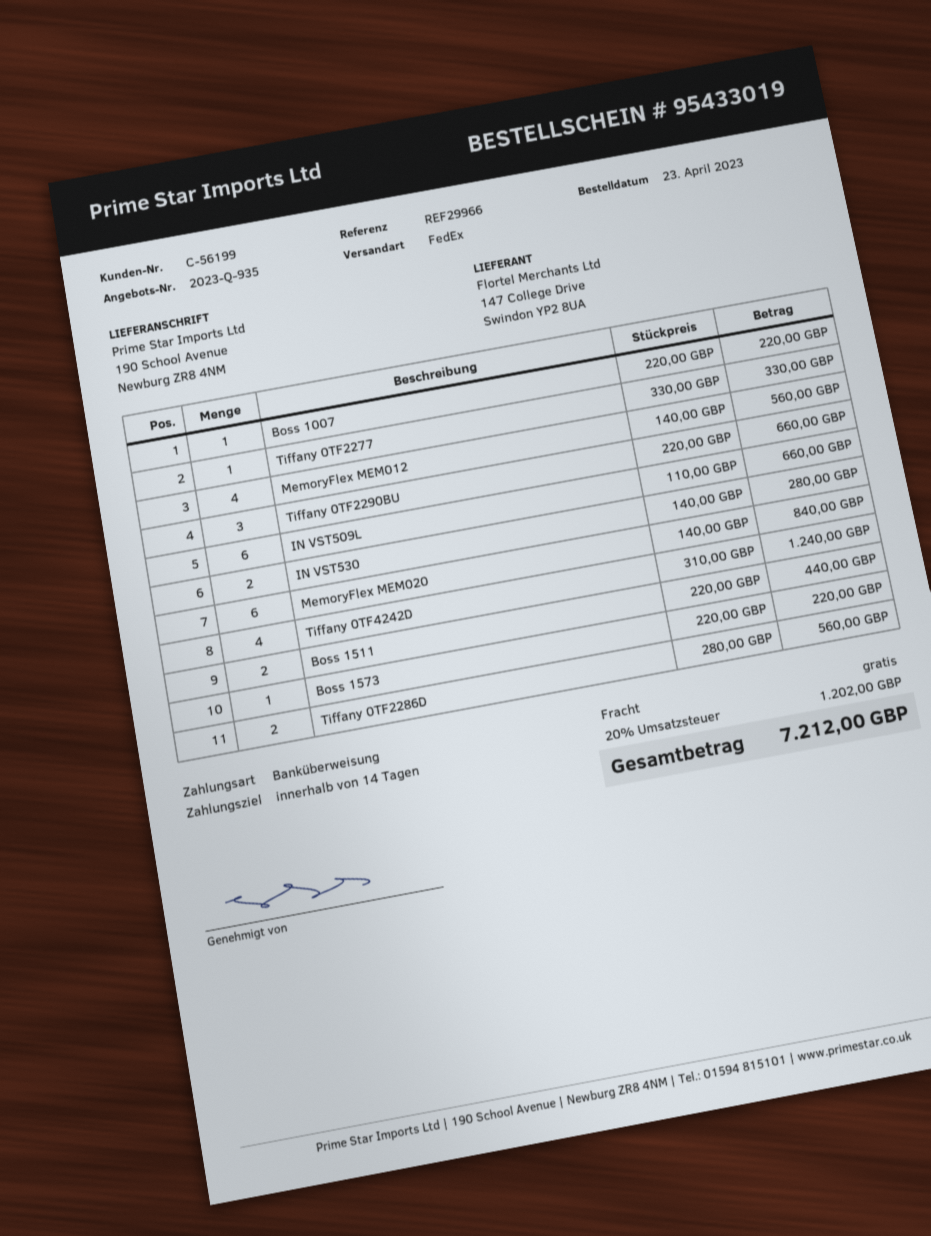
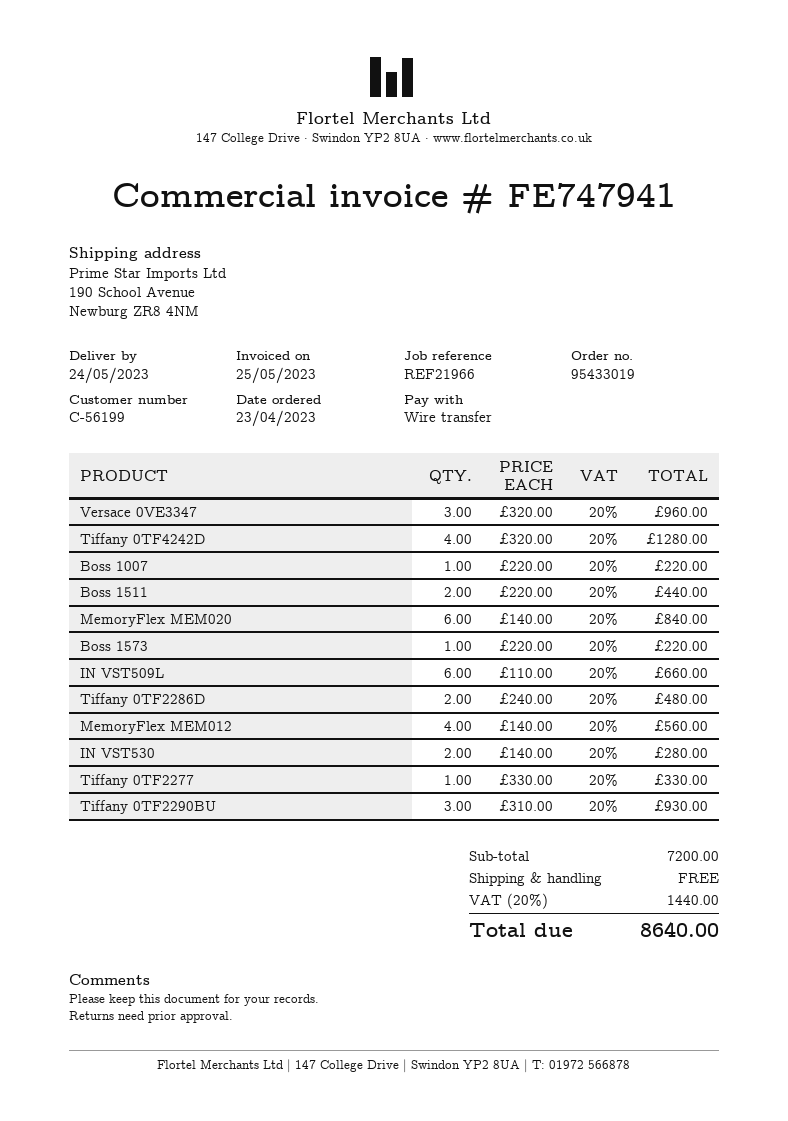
reference: REF29966 -> REF21966
Tiffany 0TF2290BU: 3 x 220.00 = 660.00 -> 3 x 310.00 = 930.00
Tiffany 0TF4242D: 4 x 310.00 = 1240.00 -> 4 x 320.00 = 1280.00
Tiffany 0TF2286D: 2 x 280.00 = 560.00 -> 2 x 240.00 = 480.00
Versace 0VE3347: none -> 3 x 320.00 = 960.00
tax: 20% = 1202.00 -> 20% = 1440.00
total: 7212.00 -> 8640.00

